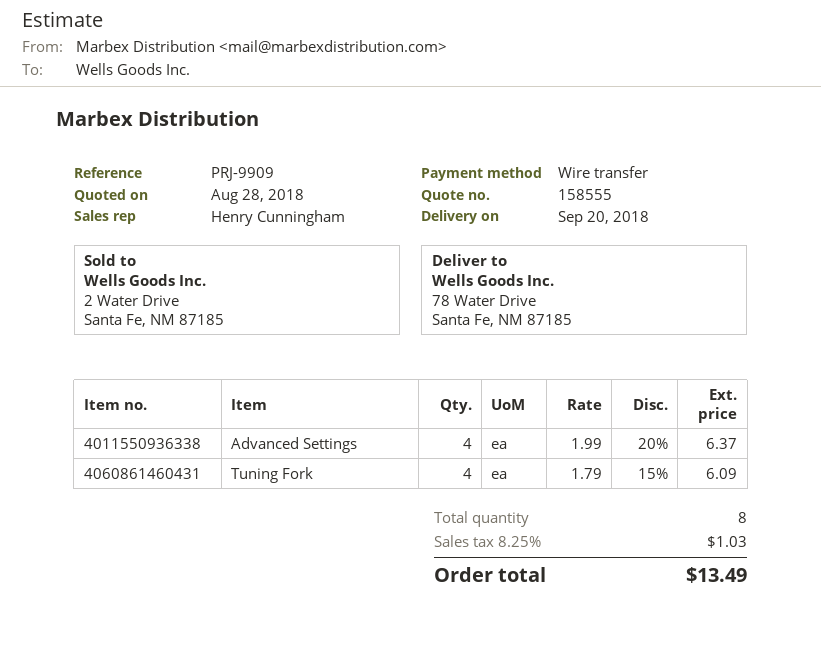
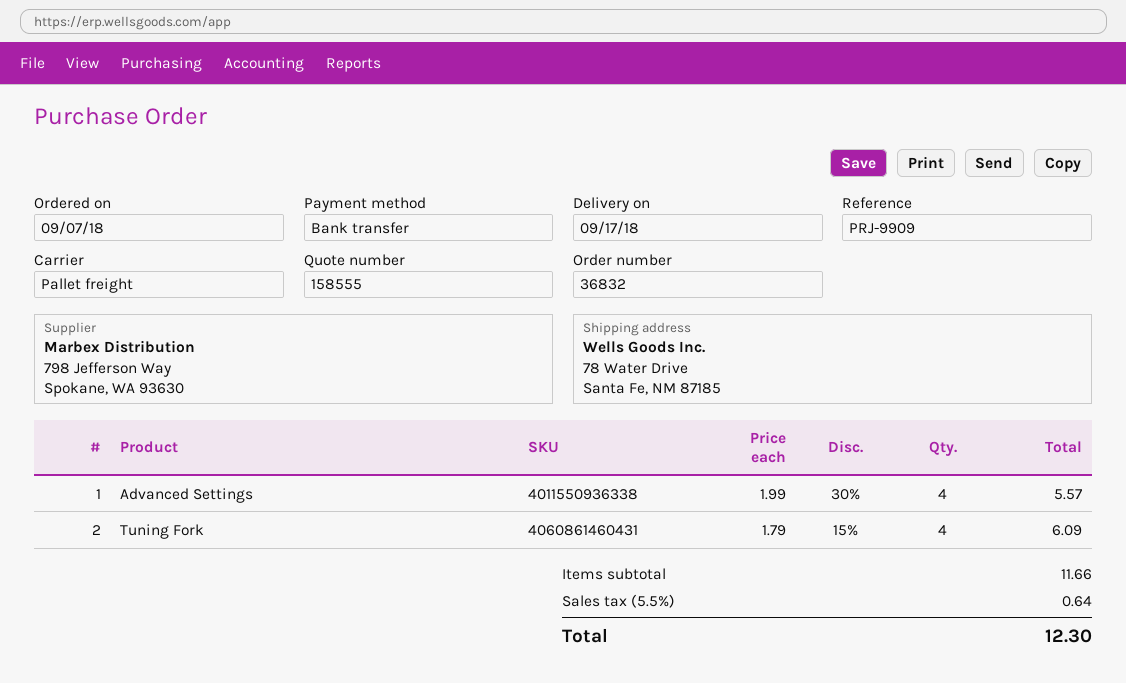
delivery date: 2018-09-20 -> 2018-09-17
Advanced Settings: 4 x 1.99 - 20% = 6.37 -> 4 x 1.99 - 30% = 5.57
tax: 8.25% = 1.03 -> 5.5% = 0.64
total: 13.49 -> 12.30

